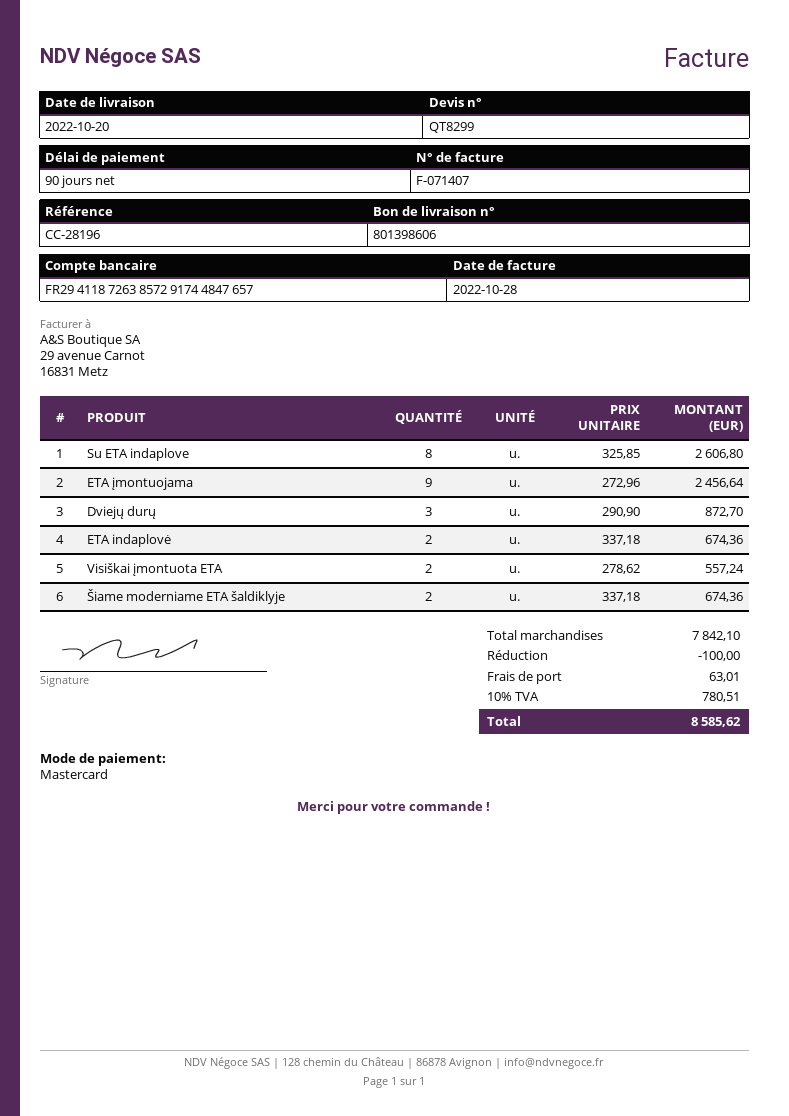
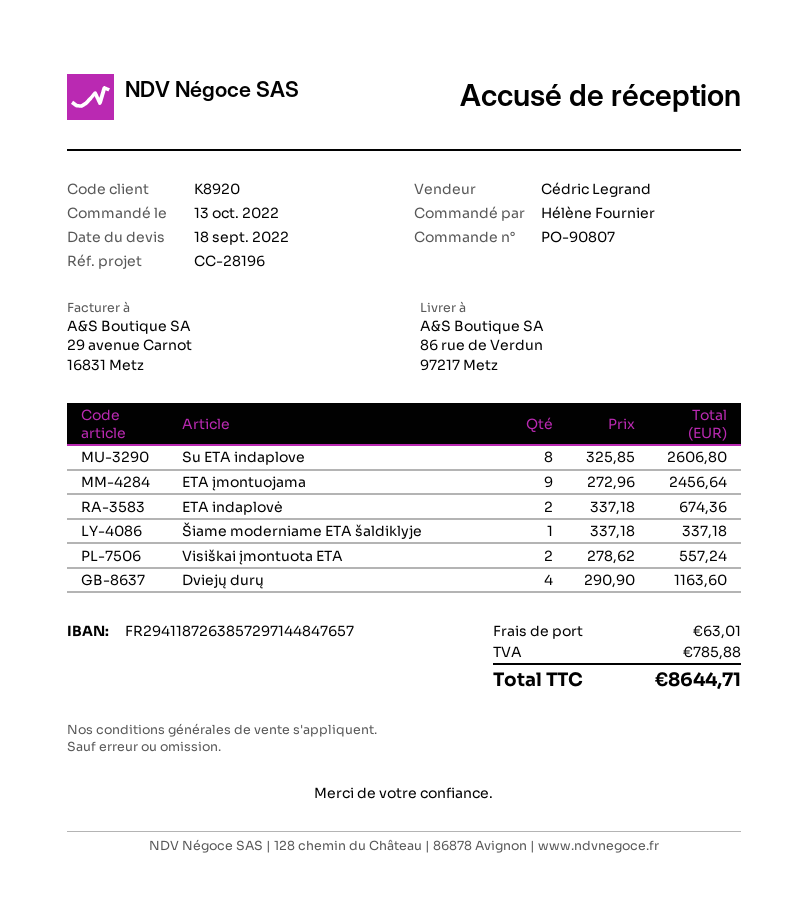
bank account: FR2941187263857291744847657 -> FR2941187263857297144847657
Dviejų durų: 3 x 290.90 = 872.70 -> 4 x 290.90 = 1163.60
Šiame moderniame ETA šaldiklyje: 2 x 337.18 = 674.36 -> 1 x 337.18 = 337.18
discount: 100.00 -> none
tax: 780.51 -> 785.88
total: 8585.62 -> 8644.71

